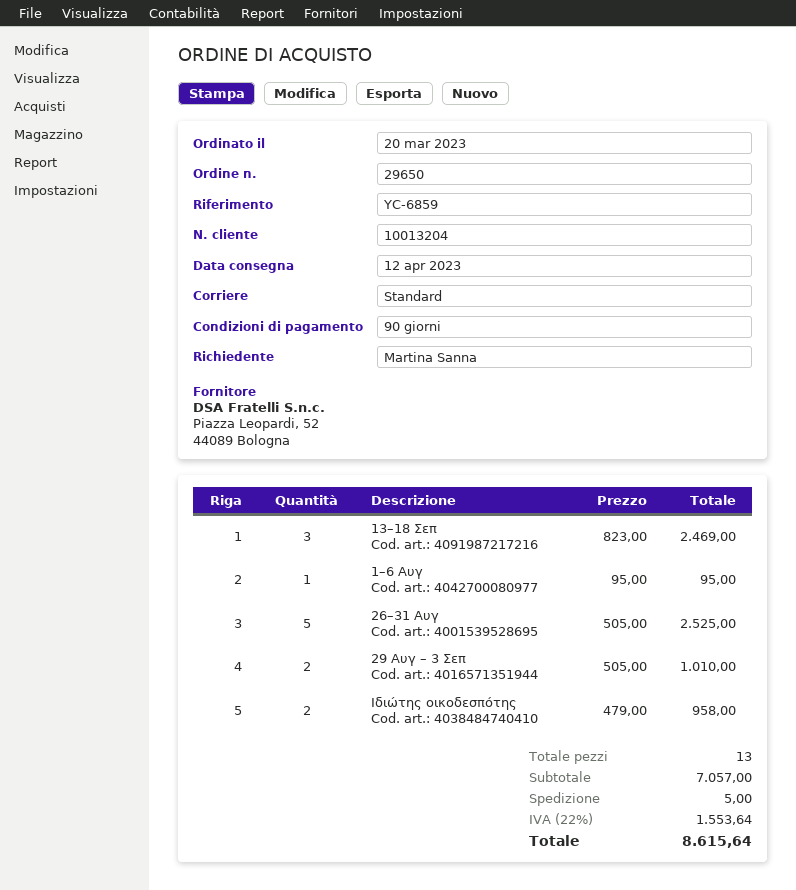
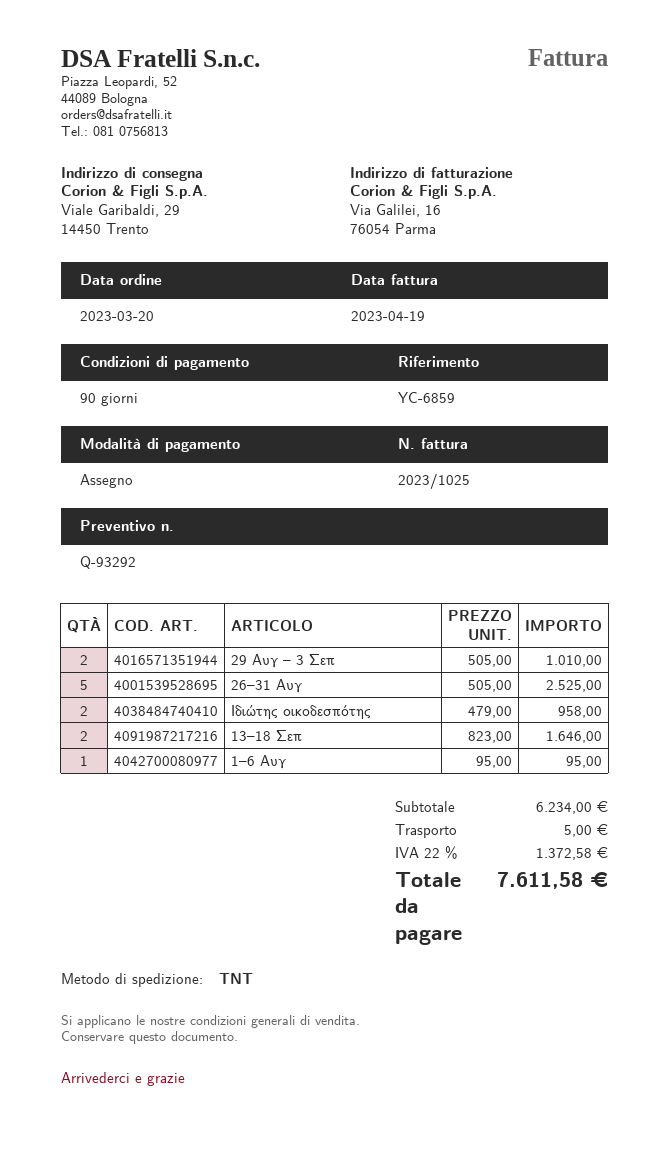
shipping method: standard -> TNT
13–18 Σεπ: 3 x 823.00 = 2469.00 -> 2 x 823.00 = 1646.00
subtotal: 7057.00 -> 6234.00
tax: 22% = 1553.64 -> 22% = 1372.58
total: 8615.64 -> 7611.58

